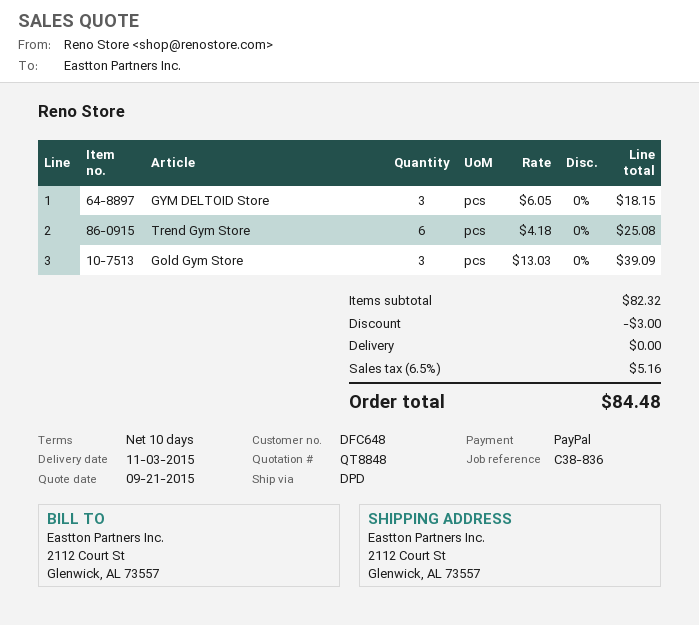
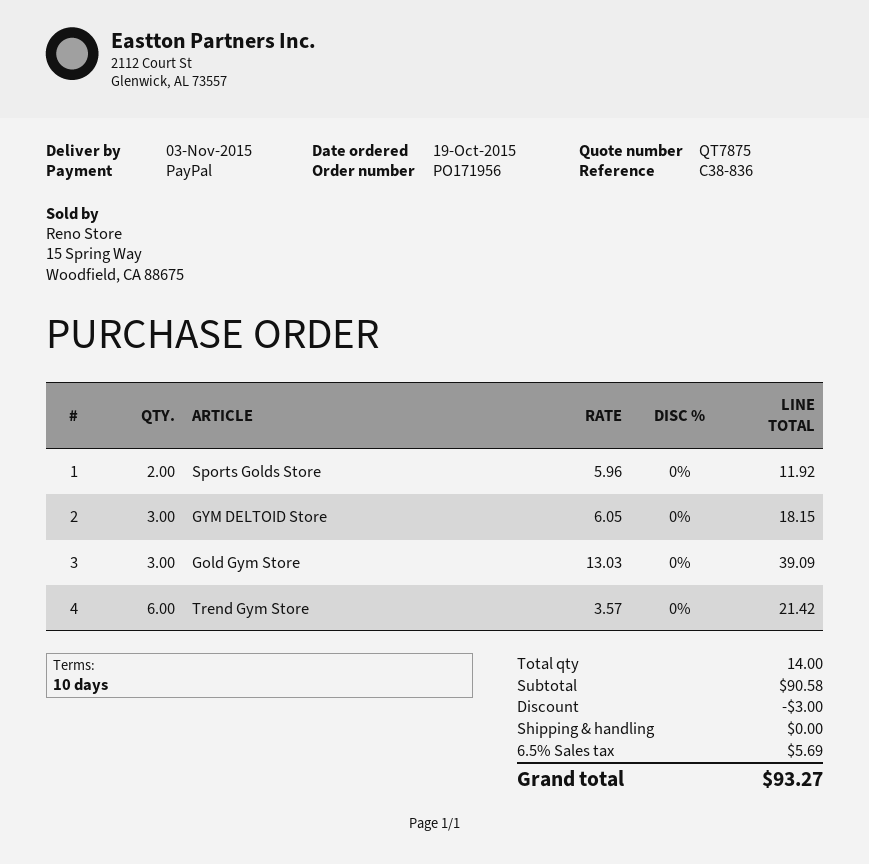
quote number: QT8848 -> QT7875
Trend Gym Store: 6 x 4.18 = 25.08 -> 6 x 3.57 = 21.42
Sports Golds Store: none -> 2 x 5.96 = 11.92
subtotal: 82.32 -> 90.58
tax: 6.5% = 5.16 -> 6.5% = 5.69
total: 84.48 -> 93.27

